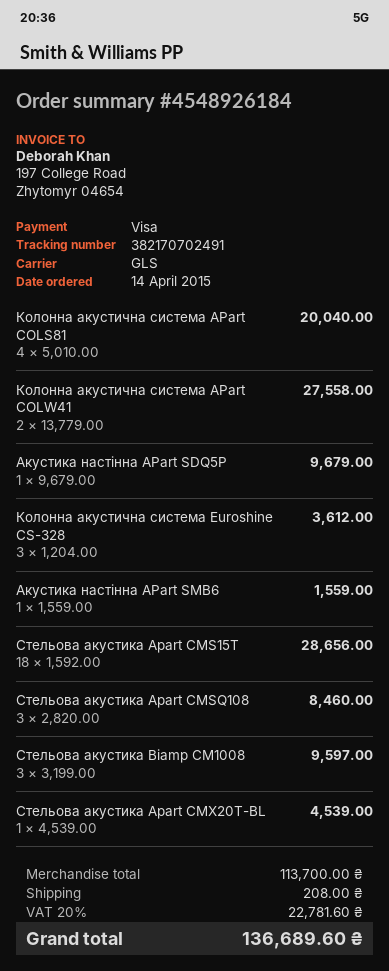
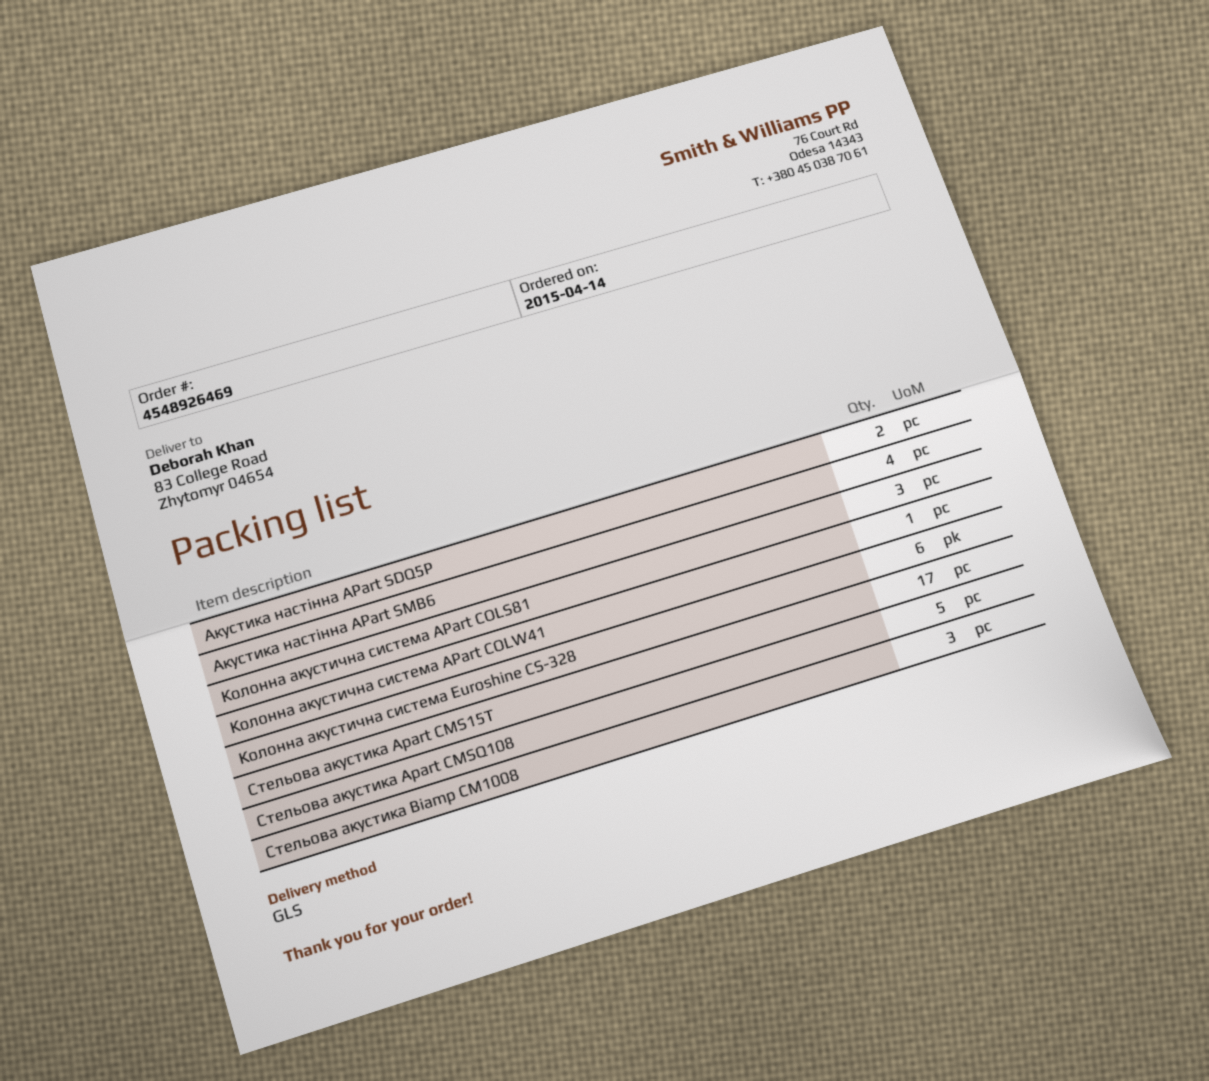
order number: 4548926184 -> 4548926469
Колонна акустична система APart COLS81: 4 -> 3
Колонна акустична система APart COLW41: 2 -> 1
Акустика настінна APart SDQ5P: 1 -> 2
Колонна акустична система Euroshine CS-328: 3 -> 6
Акустика настінна APart SMB6: 1 -> 4
Стельова акустика Apart CMS15T: 18 -> 17
Стельова акустика Apart CMSQ108: 3 -> 5
Стельова акустика Apart CMX20T-BL: 1 -> none

